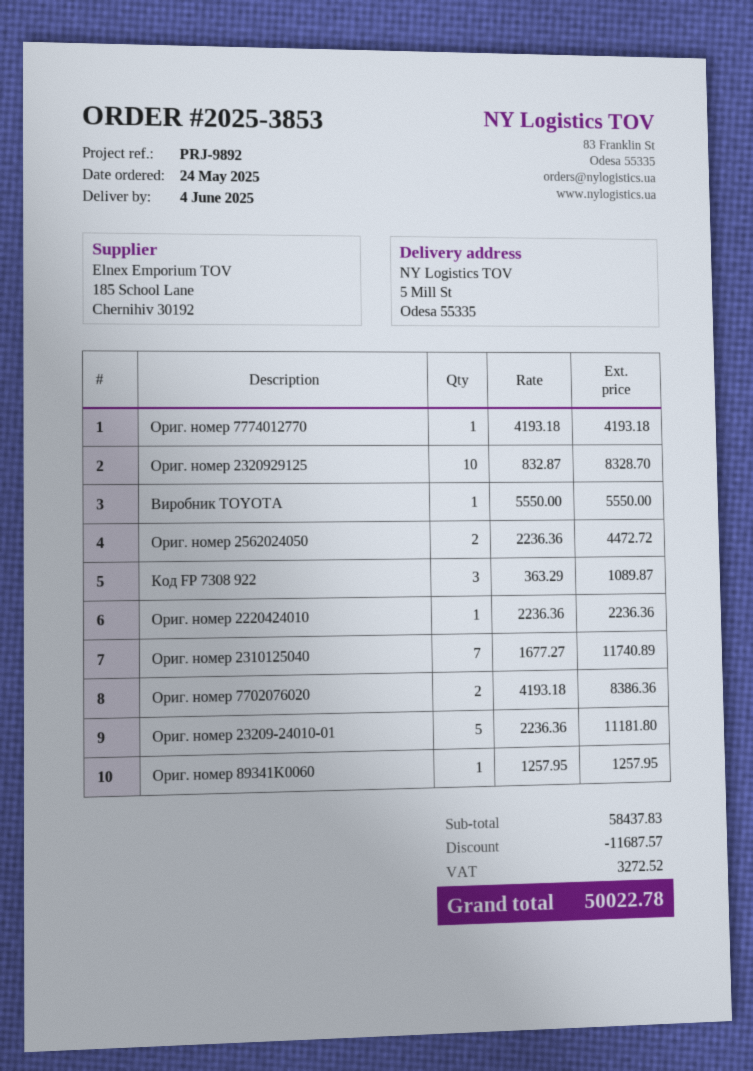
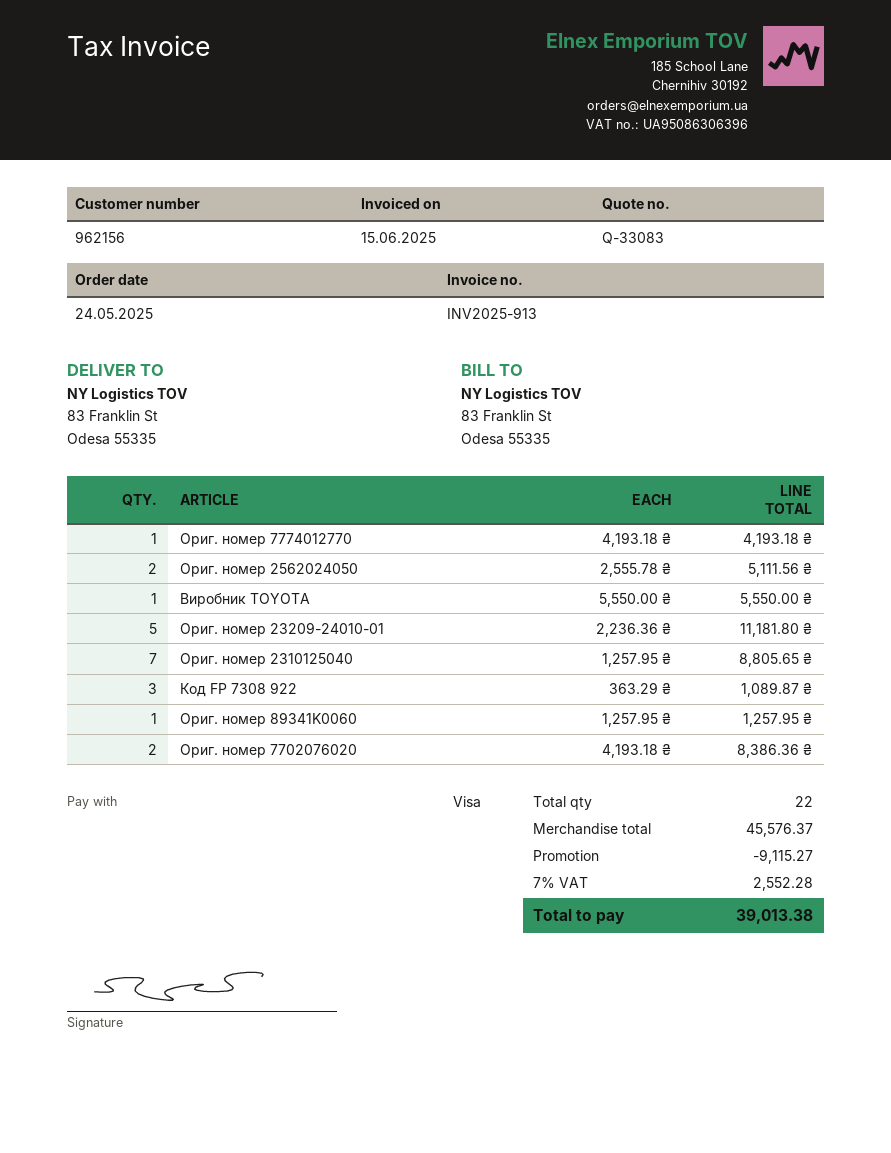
ship to: 5 Mill St, Odesa 55335 -> 83 Franklin St, Odesa 55335
Ориг. номер 2320929125: 10 x 832.87 = 8328.70 -> none
Ориг. номер 2562024050: 2 x 2236.36 = 4472.72 -> 2 x 2555.78 = 5111.56
Ориг. номер 2220424010: 1 x 2236.36 = 2236.36 -> none
Ориг. номер 2310125040: 7 x 1677.27 = 11740.89 -> 7 x 1257.95 = 8805.65
subtotal: 58437.83 -> 45576.37
discount: 11687.57 -> 9115.27
tax: 3272.52 -> 2552.28
total: 50022.78 -> 39013.38

